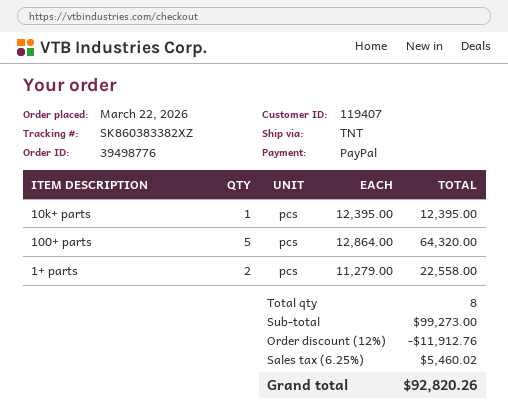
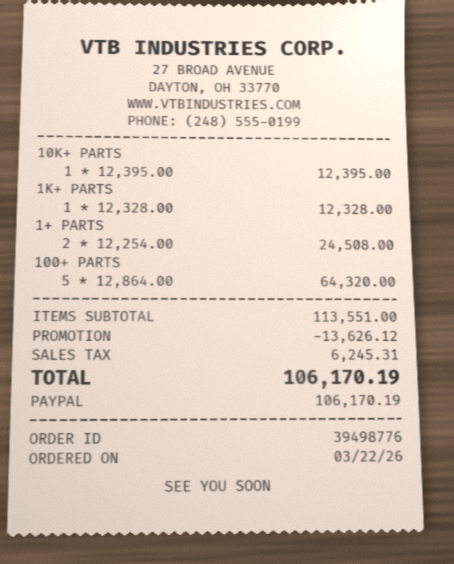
1+ parts: 2 x 11279.00 = 22558.00 -> 2 x 12254.00 = 24508.00
1K+ PARTS: none -> 1 x 12328.00 = 12328.00
subtotal: 99273.00 -> 113551.00
discount: 11912.76 -> 13626.12
tax: 5460.02 -> 6245.31
total: 92820.26 -> 106170.19

